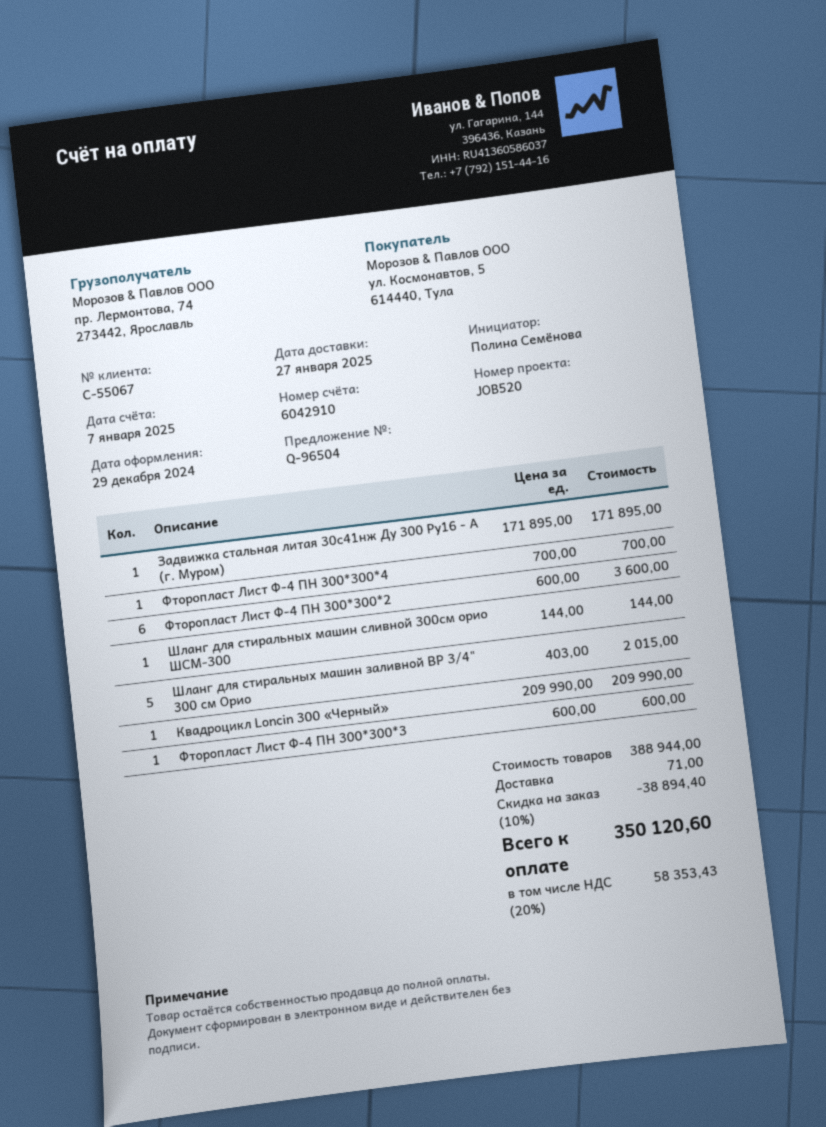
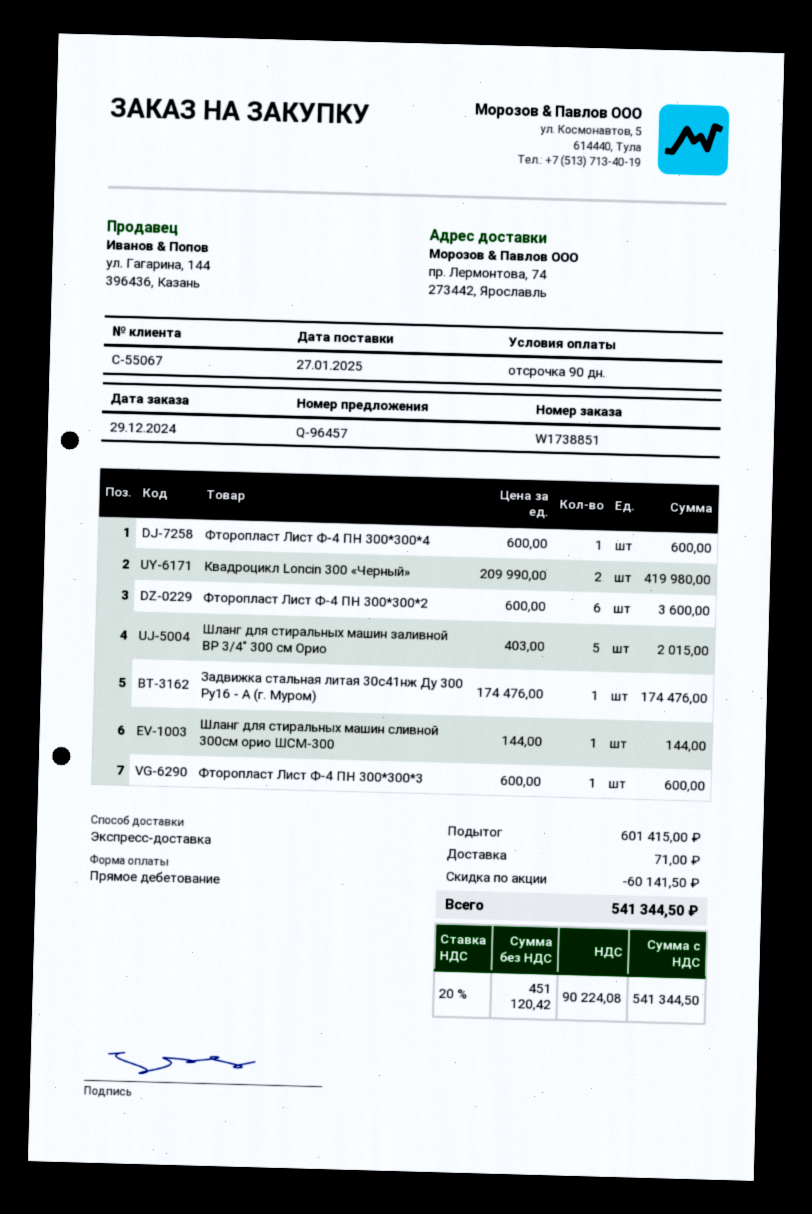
quote number: Q-96504 -> Q-96457
Задвижка стальная литая 30с41нж Ду 300 Ру16 - А (г. Муром): 1 x 171895.00 = 171895.00 -> 1 x 174476.00 = 174476.00
Фторопласт Лист Ф-4 ПН 300*300*4: 1 x 700.00 = 700.00 -> 1 x 600.00 = 600.00
Квадроцикл Loncin 300 «Черный»: 1 x 209990.00 = 209990.00 -> 2 x 209990.00 = 419980.00
subtotal: 388944.00 -> 601415.00
discount: 38894.40 -> 60141.50
tax: 20% = 58353.43 -> 20% = 90224.08
total: 350120.60 -> 541344.50

